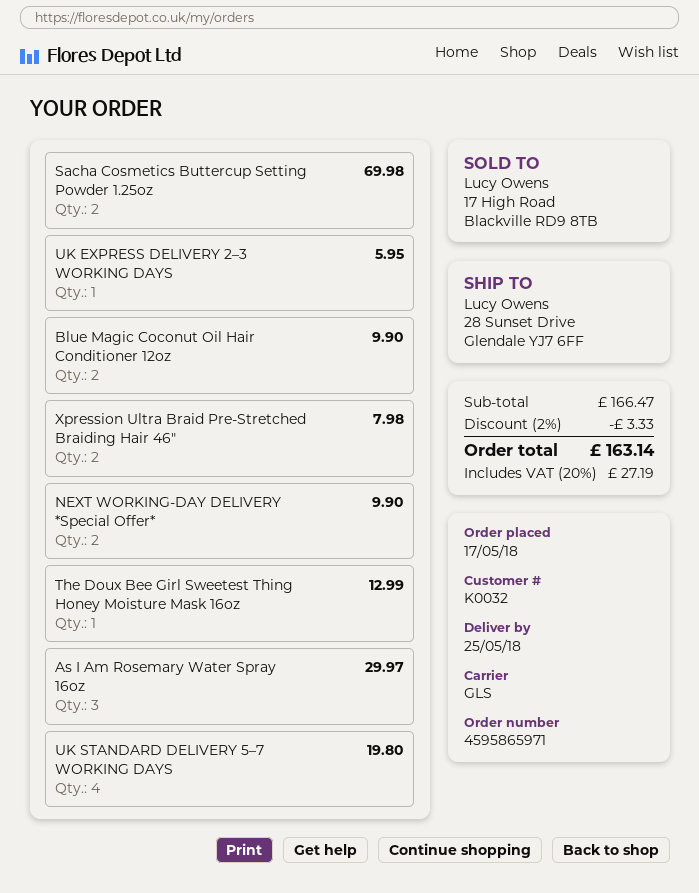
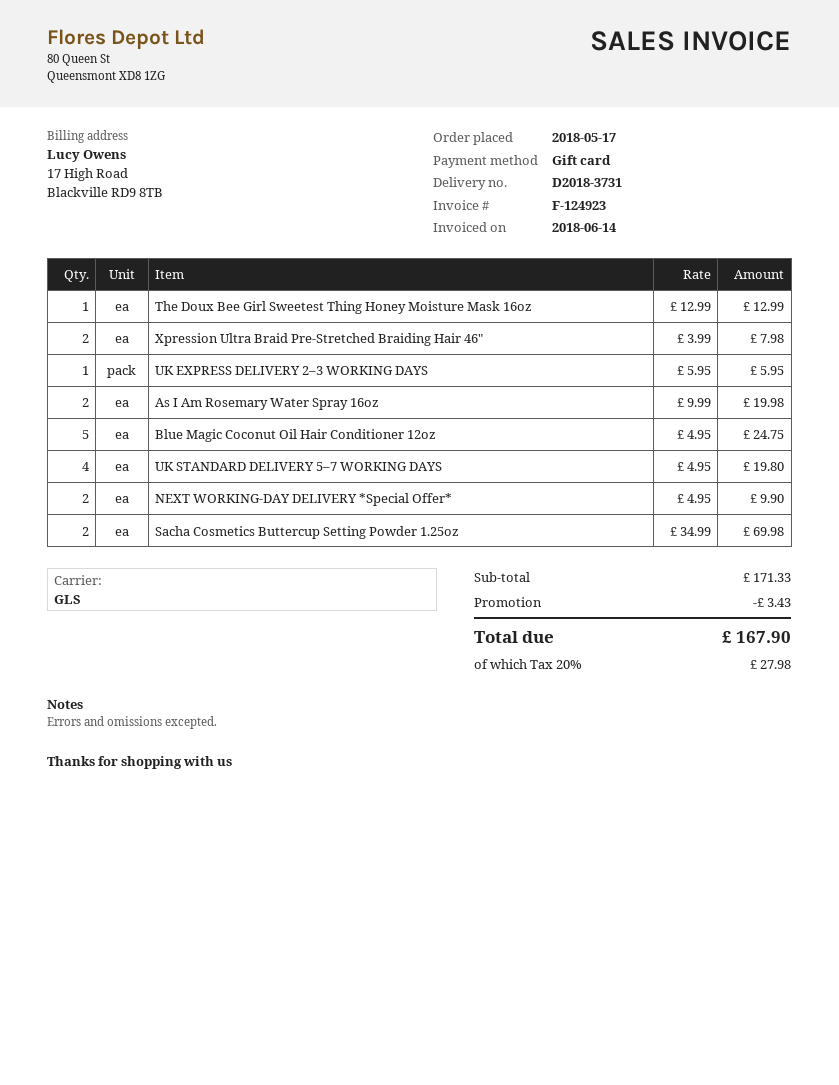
Blue Magic Coconut Oil Hair Conditioner 12oz: 2 for 9.90 -> 5 for 24.75
As I Am Rosemary Water Spray 16oz: 3 for 29.97 -> 2 for 19.98
subtotal: 166.47 -> 171.33
discount: 3.33 -> 3.43
tax: 20% = 27.19 -> 20% = 27.98
total: 163.14 -> 167.90

